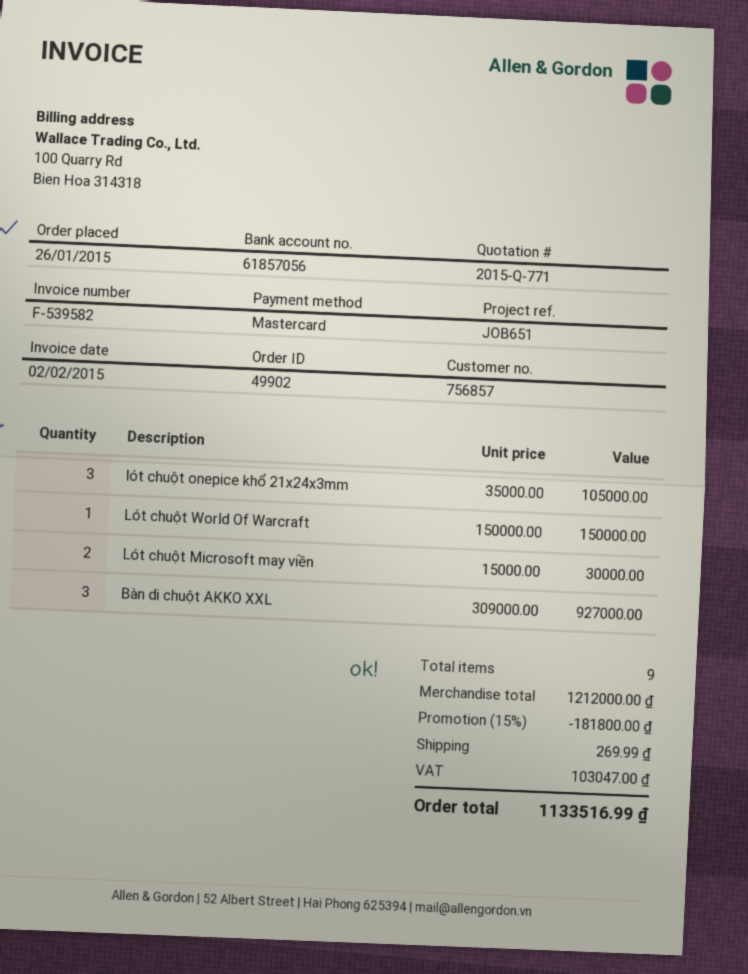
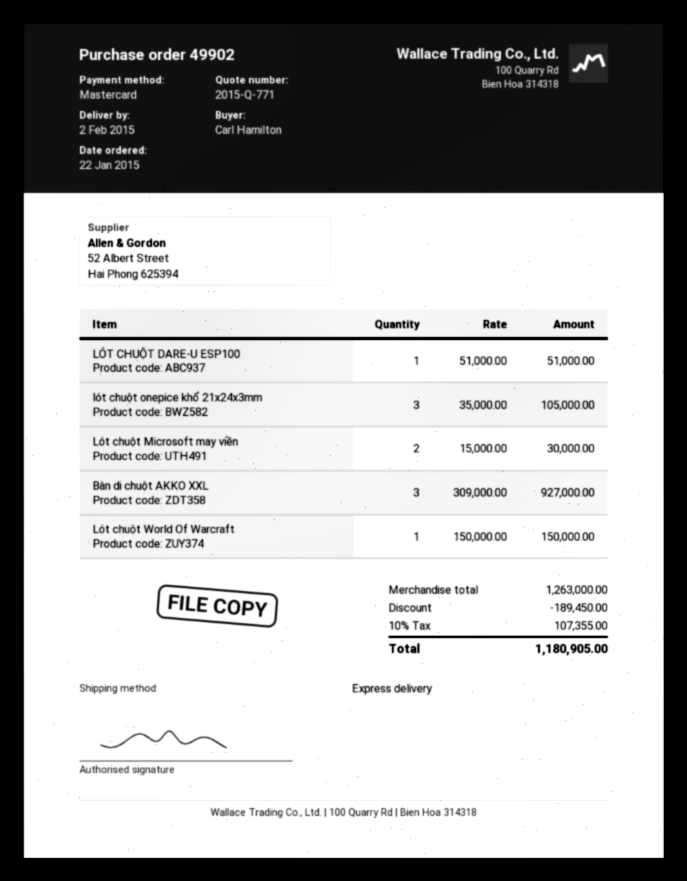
order date: 2015-01-26 -> 2015-01-22
LÓT CHUỘT DARE-U ESP100: none -> 1 x 51000.00 = 51000.00
subtotal: 1212000.00 -> 1263000.00
discount: 181800.00 -> 189450.00
shipping: 269.99 -> none
tax: 103047.00 -> 107355.00
total: 1133516.99 -> 1180905.00

